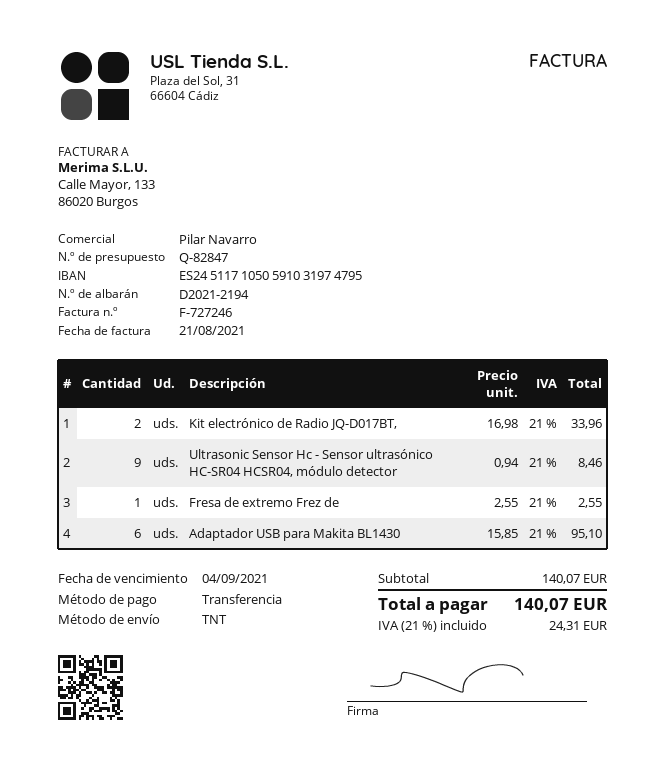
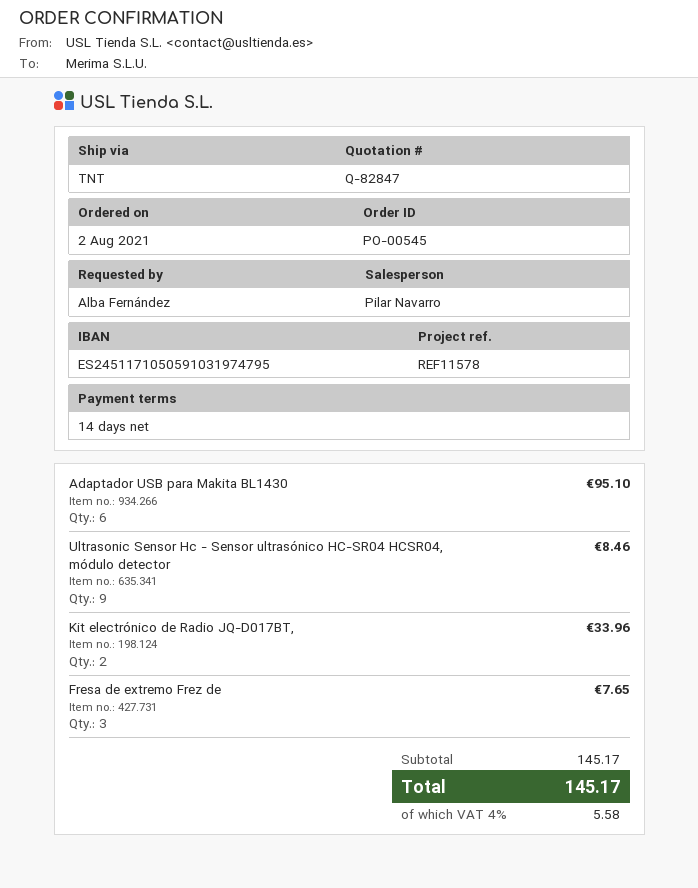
Fresa de extremo Frez de: 1 for 2.55 -> 3 for 7.65
subtotal: 140.07 -> 145.17
tax: 21% = 24.31 -> 4% = 5.58
total: 140.07 -> 145.17

